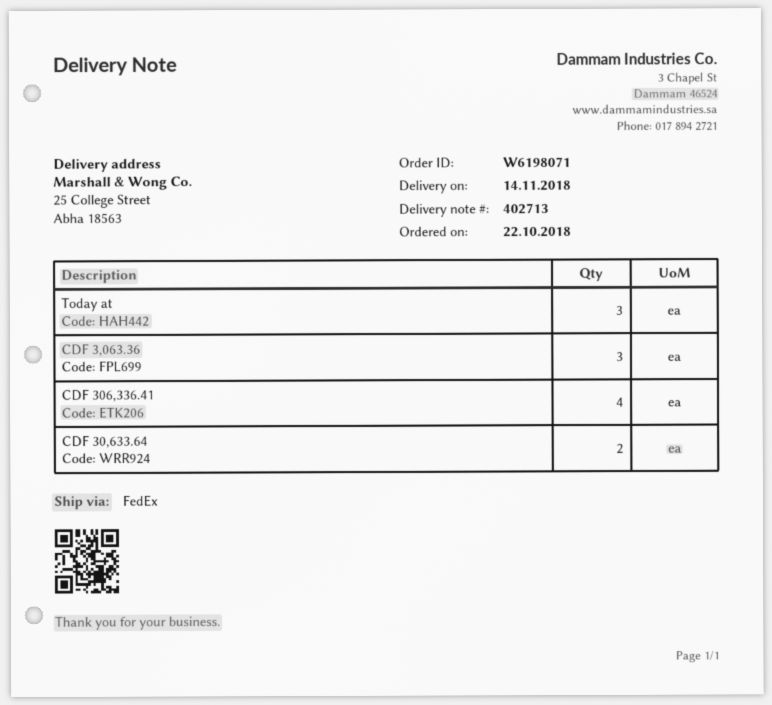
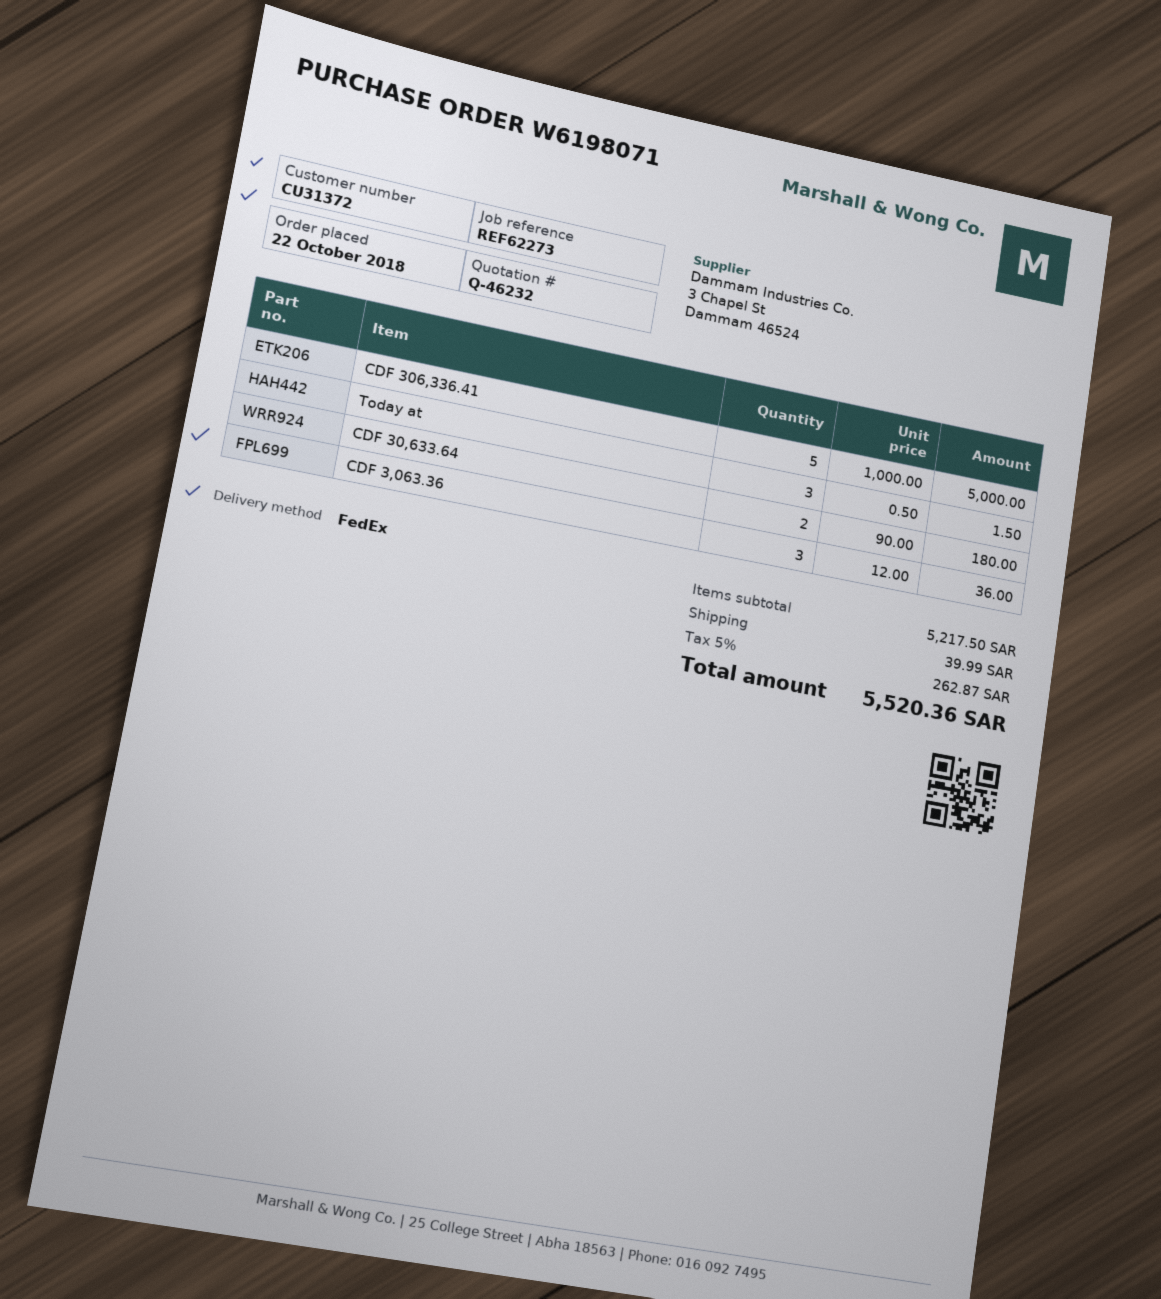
CDF 306,336.41: 4 -> 5

